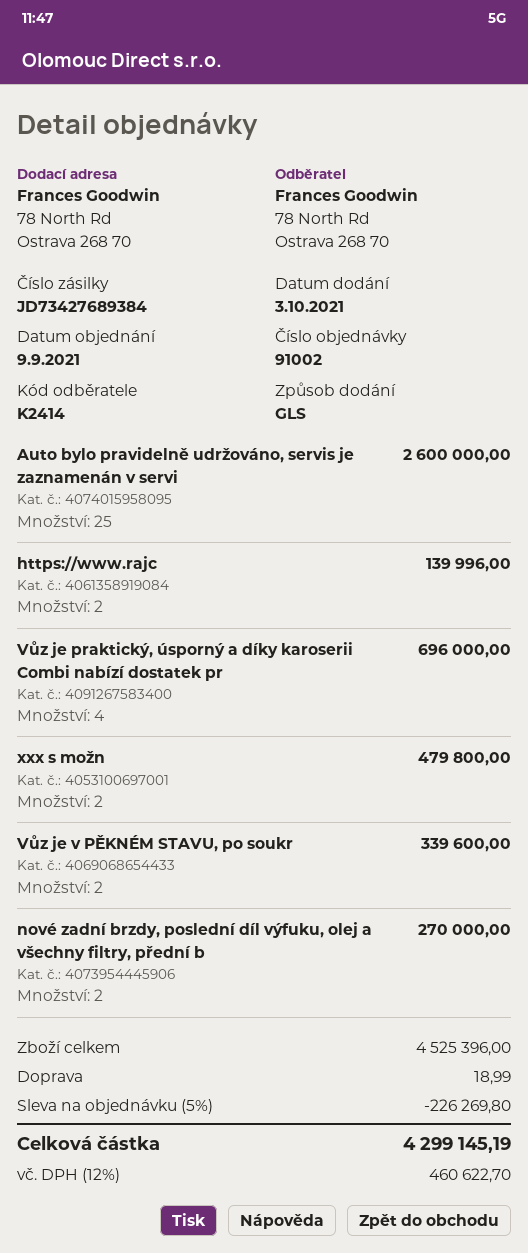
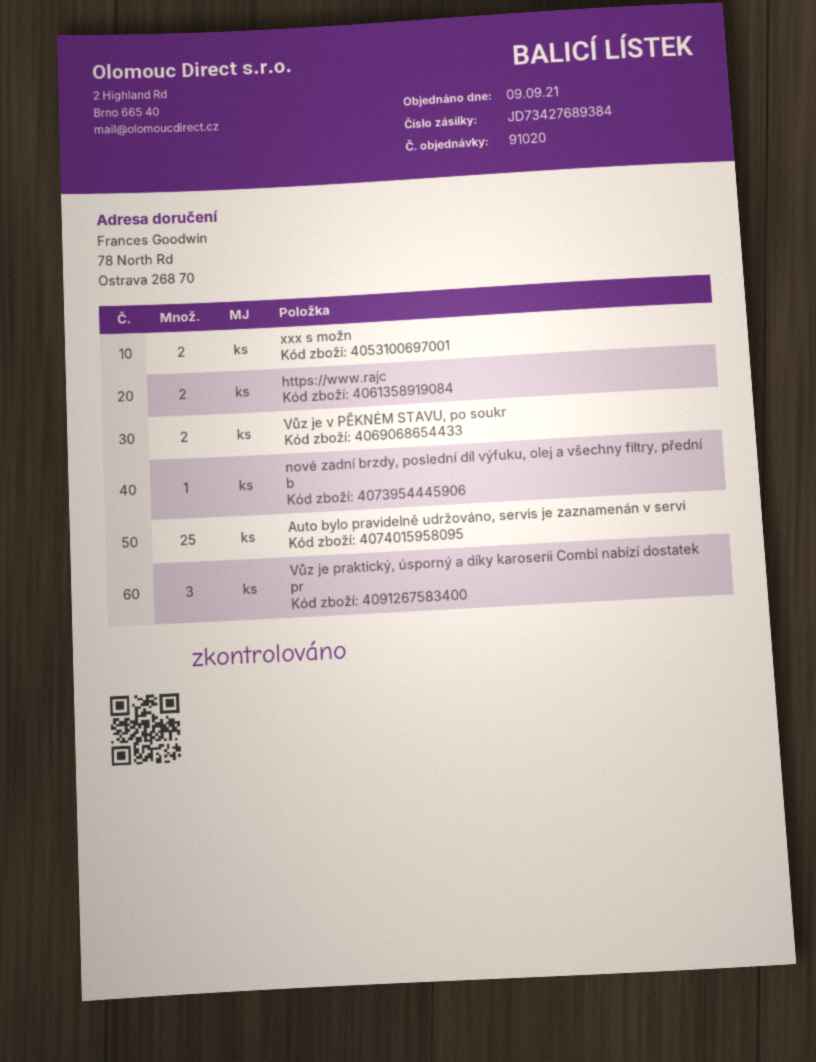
order number: 91002 -> 91020
Vůz je praktický, úsporný a díky karoserii Combi nabízí dostatek pr: 4 -> 3
nové zadní brzdy, poslední díl výfuku, olej a všechny filtry, přední b: 2 -> 1

